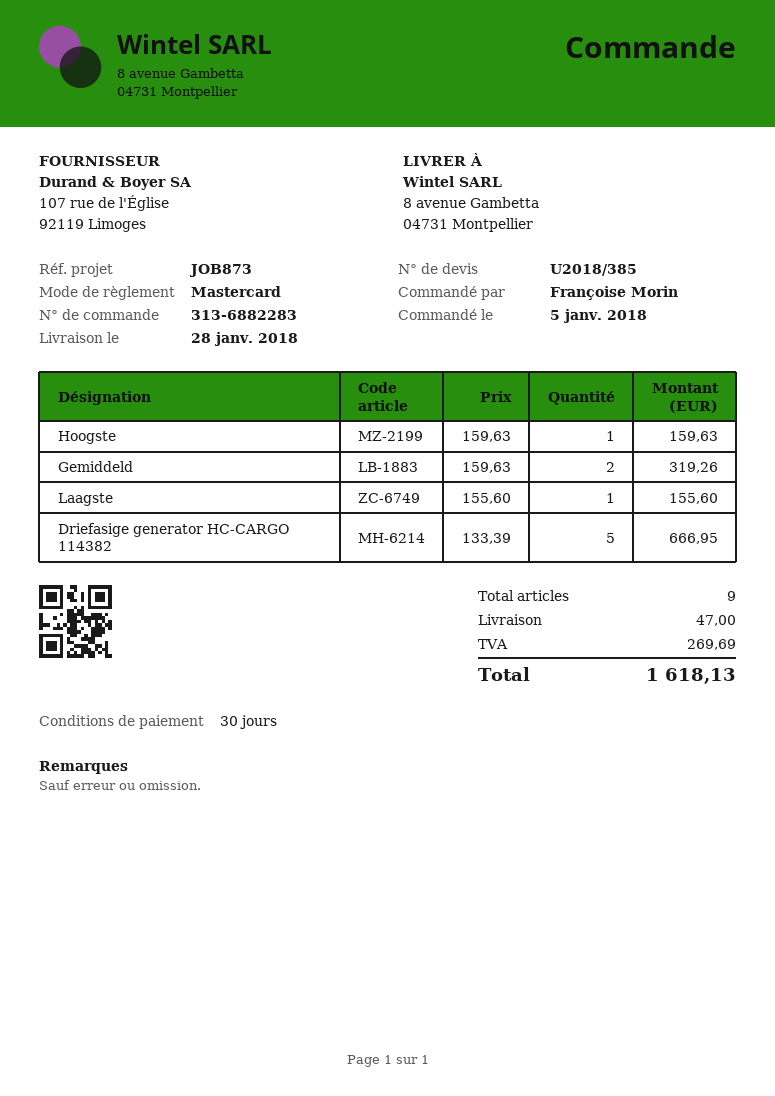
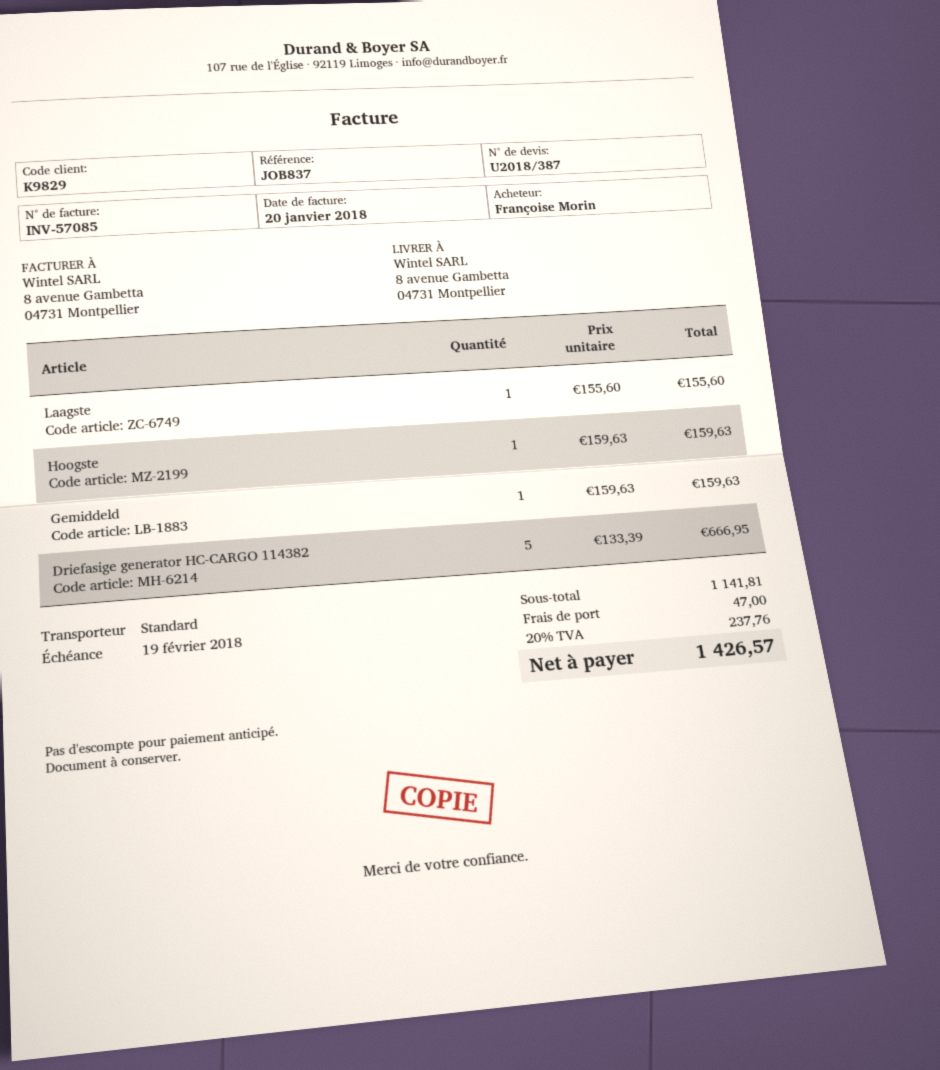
quote number: U2018/385 -> U2018/387
reference: JOB873 -> JOB837
Gemiddeld: 2 x 159.63 = 319.26 -> 1 x 159.63 = 159.63
tax: 269.69 -> 237.76
total: 1618.13 -> 1426.57

